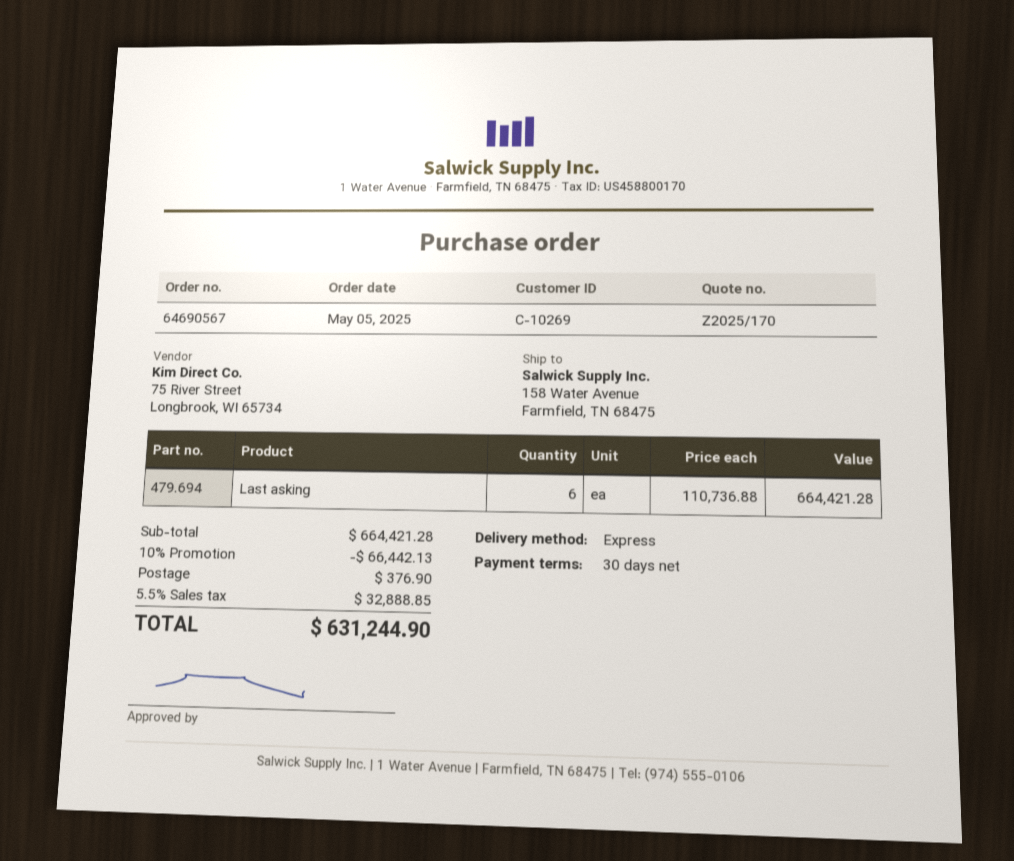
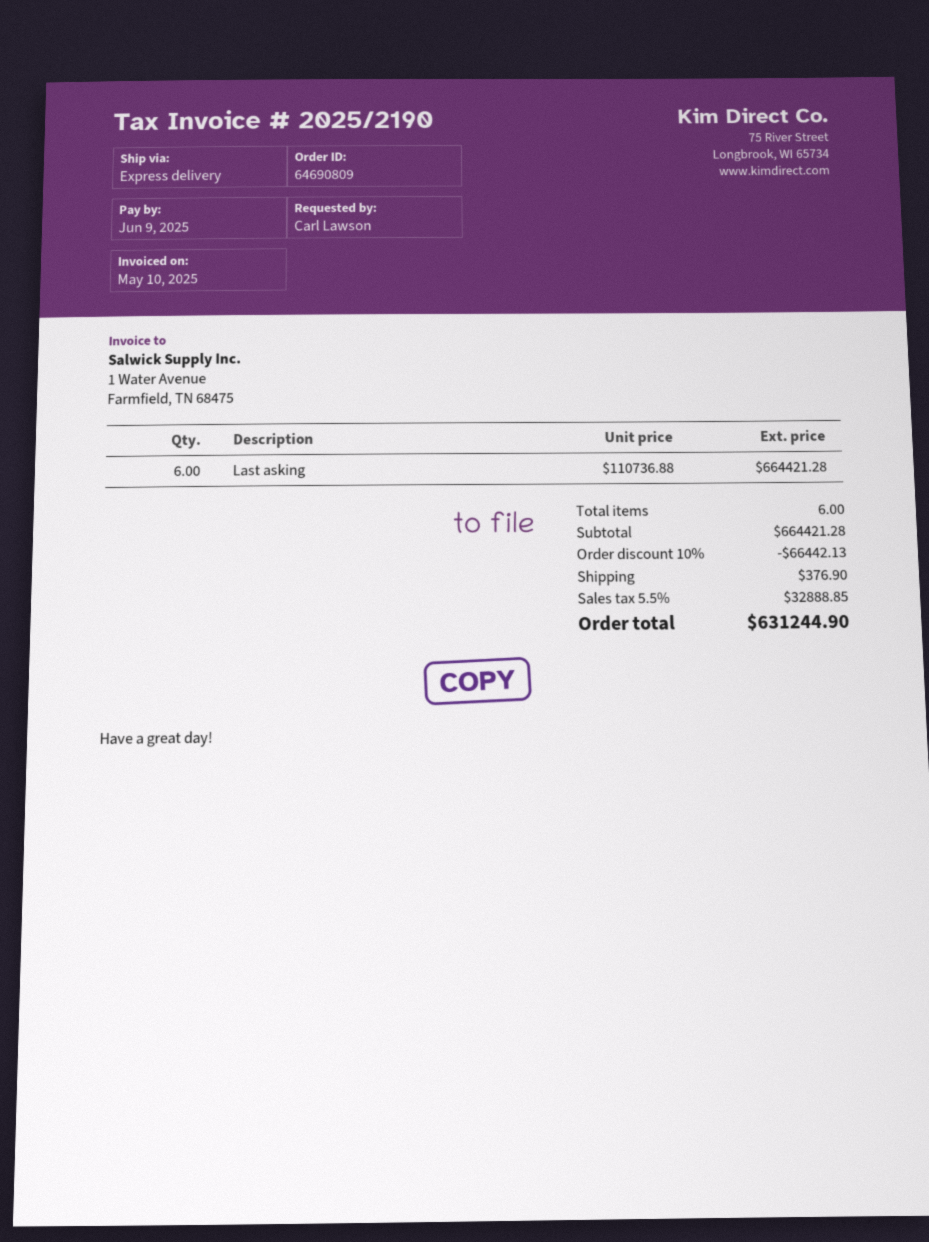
order number: 64690567 -> 64690809

